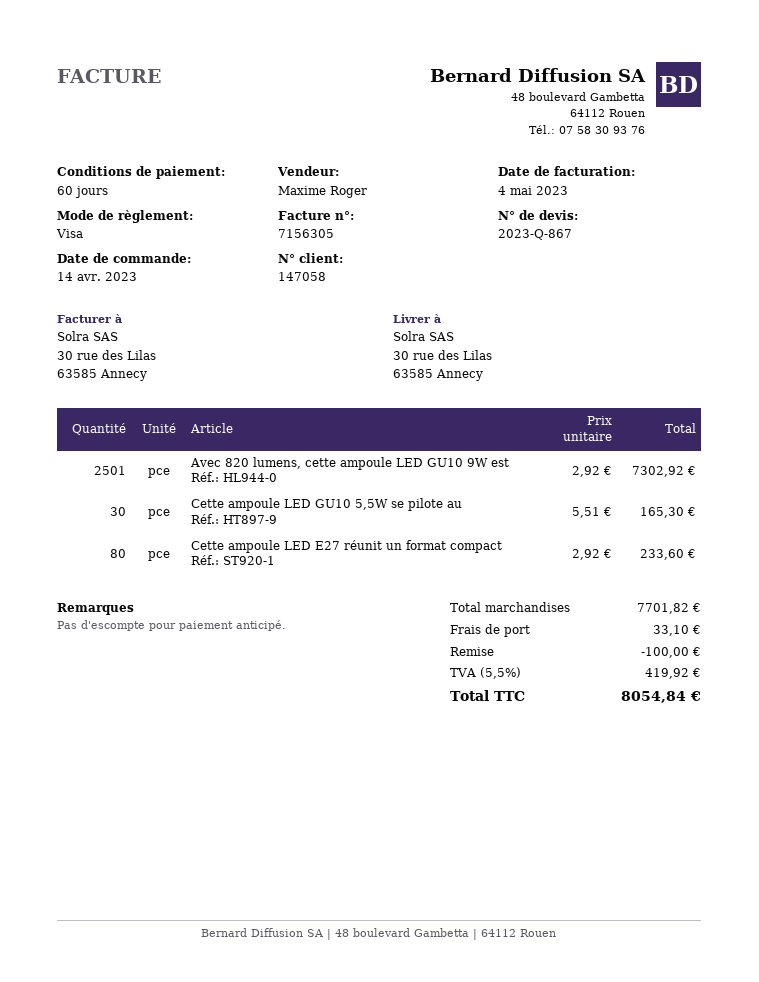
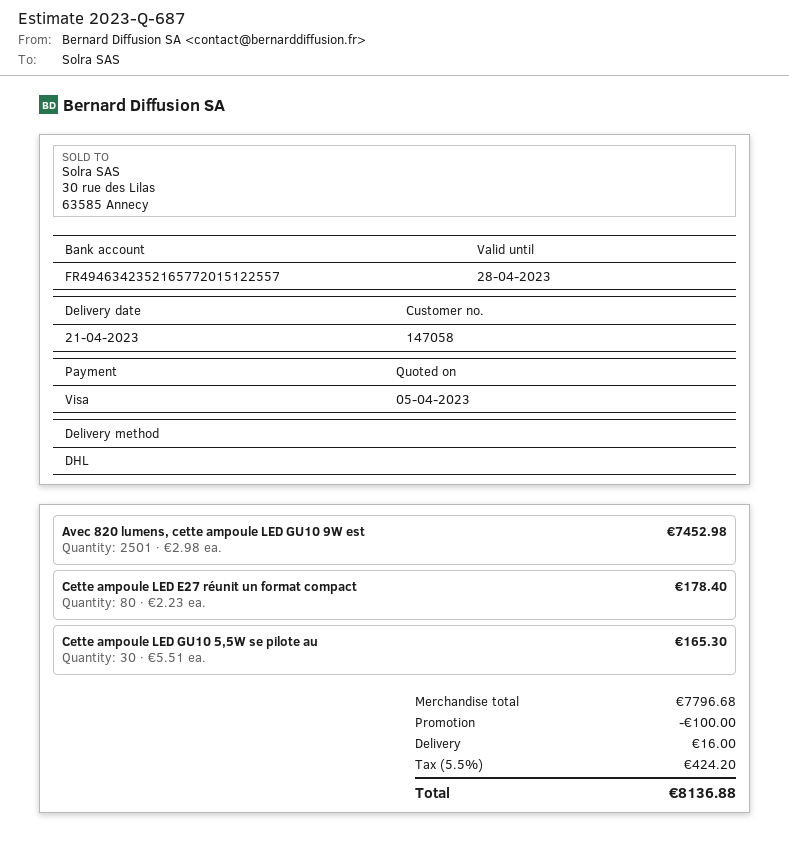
quote number: 2023-Q-867 -> 2023-Q-687
Avec 820 lumens, cette ampoule LED GU10 9W est: 2501 x 2.92 = 7302.92 -> 2501 x 2.98 = 7452.98
Cette ampoule LED E27 réunit un format compact: 80 x 2.92 = 233.60 -> 80 x 2.23 = 178.40
subtotal: 7701.82 -> 7796.68
shipping: 33.10 -> 16.00
tax: 5.5% = 419.92 -> 5.5% = 424.20
total: 8054.84 -> 8136.88

